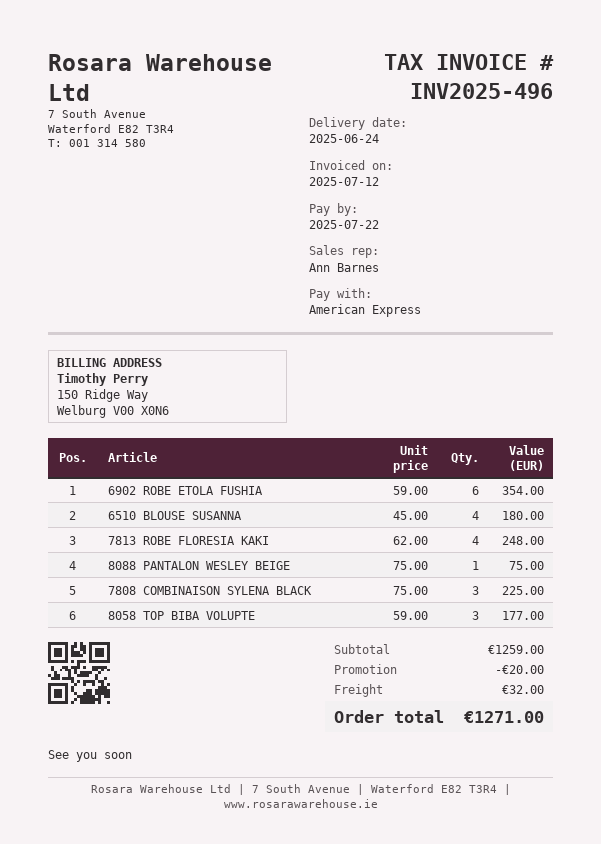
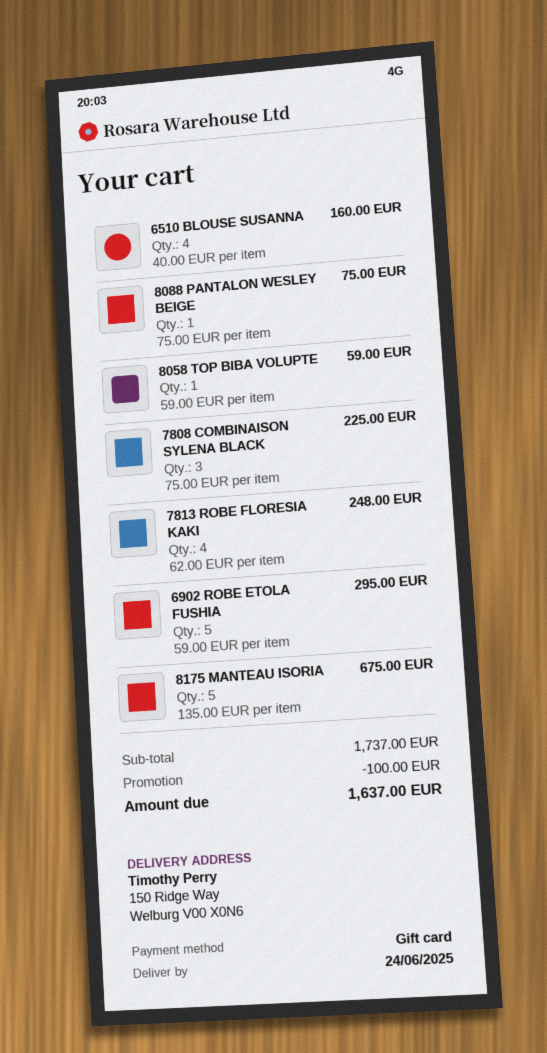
payment method: American Express -> gift card
6902 ROBE ETOLA FUSHIA: 6 x 59.00 = 354.00 -> 5 x 59.00 = 295.00
6510 BLOUSE SUSANNA: 4 x 45.00 = 180.00 -> 4 x 40.00 = 160.00
8058 TOP BIBA VOLUPTE: 3 x 59.00 = 177.00 -> 1 x 59.00 = 59.00
8175 MANTEAU ISORIA: none -> 5 x 135.00 = 675.00
subtotal: 1259.00 -> 1737.00
discount: 20.00 -> 100.00
shipping: 32.00 -> none
total: 1271.00 -> 1637.00

